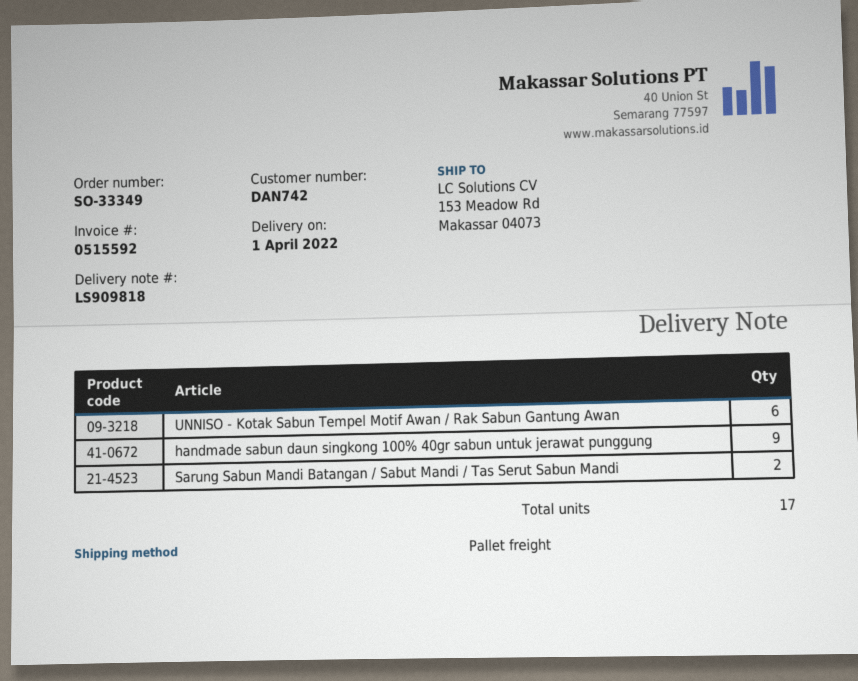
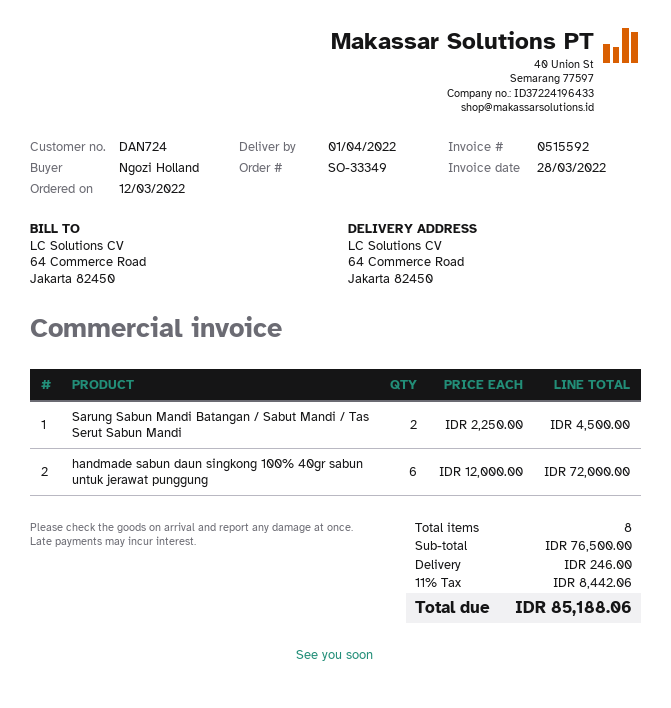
customer number: DAN742 -> DAN724
ship to: 153 Meadow Rd, Makassar 04073 -> 64 Commerce Road, Jakarta 82450
UNNISO - Kotak Sabun Tempel Motif Awan / Rak Sabun Gantung Awan: 6 -> none
handmade sabun daun singkong 100% 40gr sabun untuk jerawat punggung: 9 -> 6
total quantity: 17 -> 8

